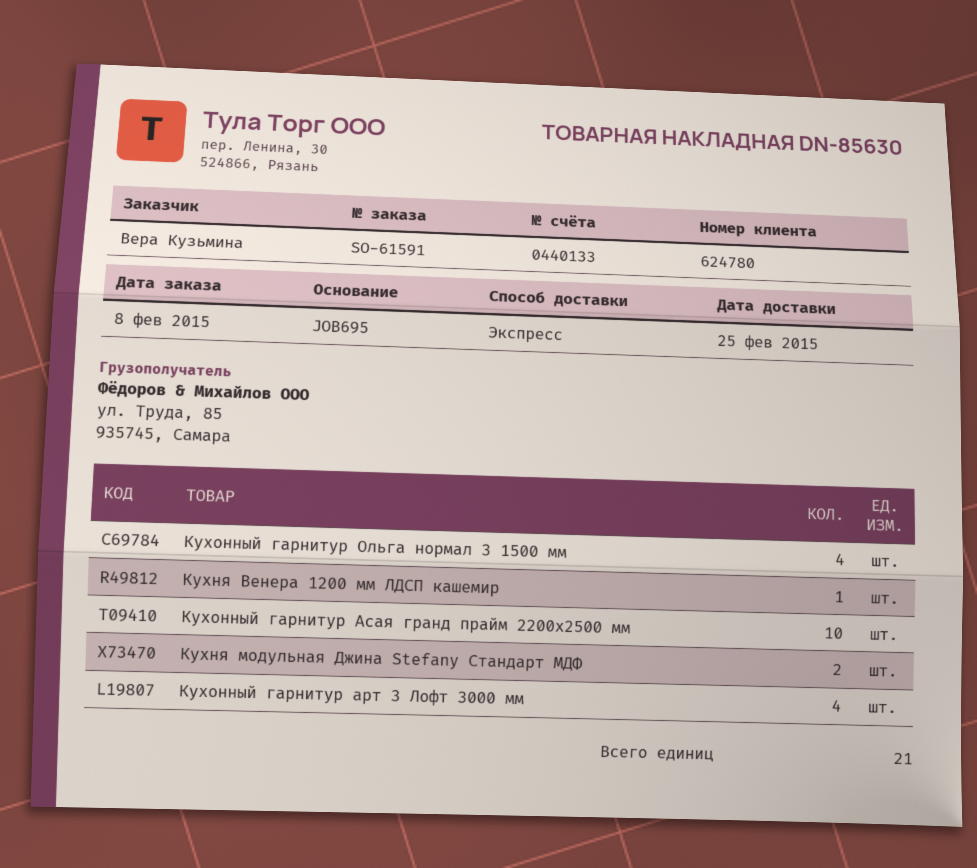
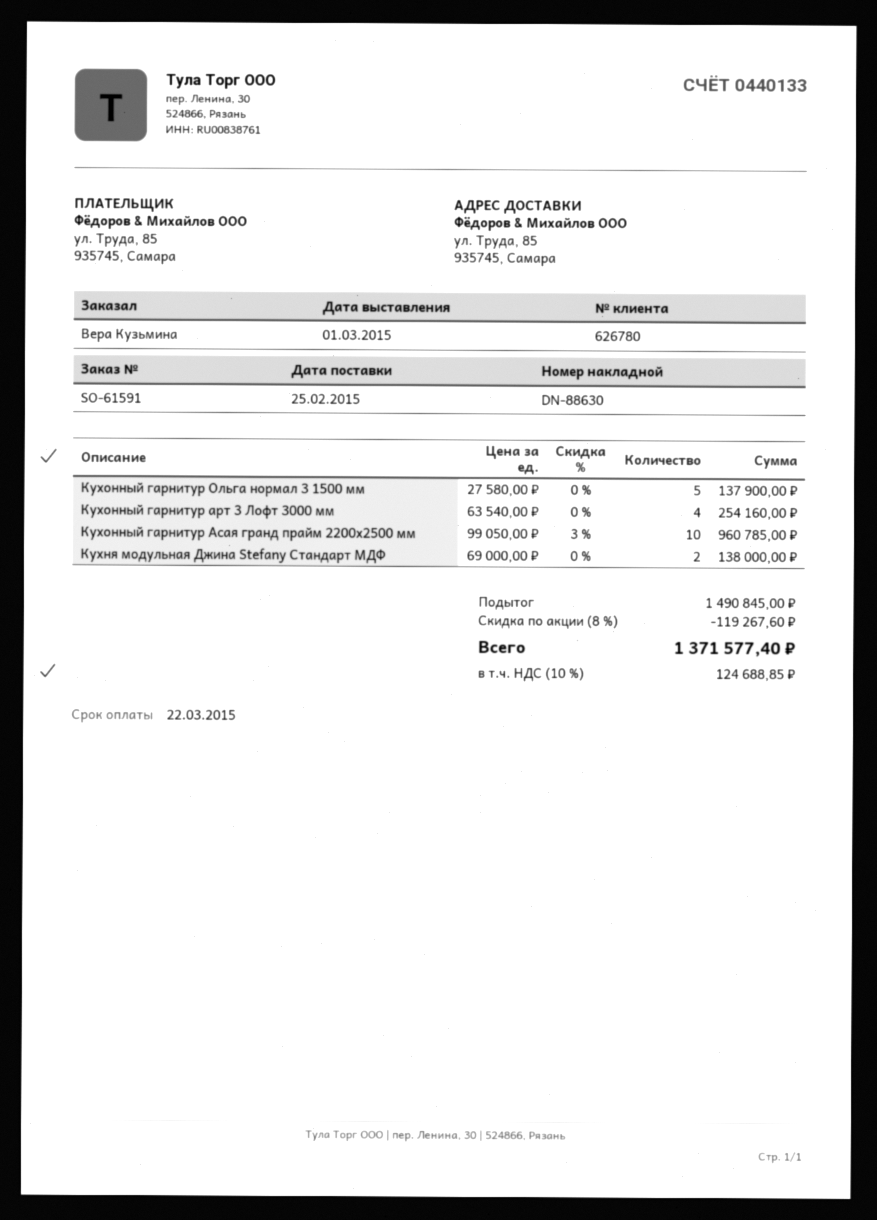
delivery note number: DN-85630 -> DN-88630
customer number: 624780 -> 626780
Кухонный гарнитур Ольга нормал 3 1500 мм: 4 -> 5
Кухня Венера 1200 мм ЛДСП кашемир: 1 -> none

